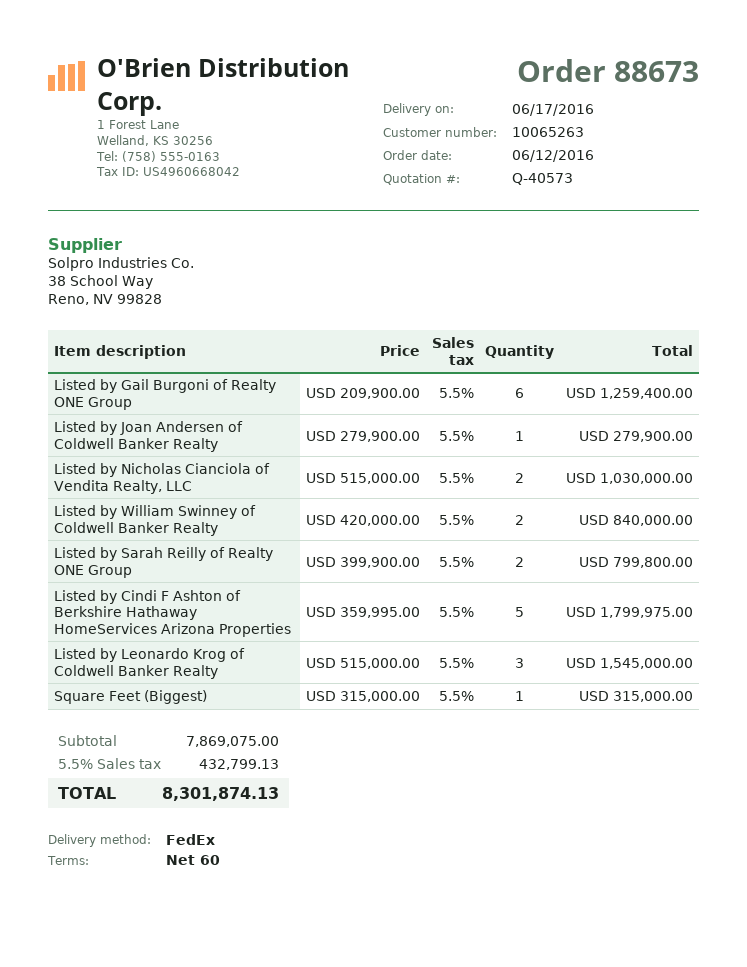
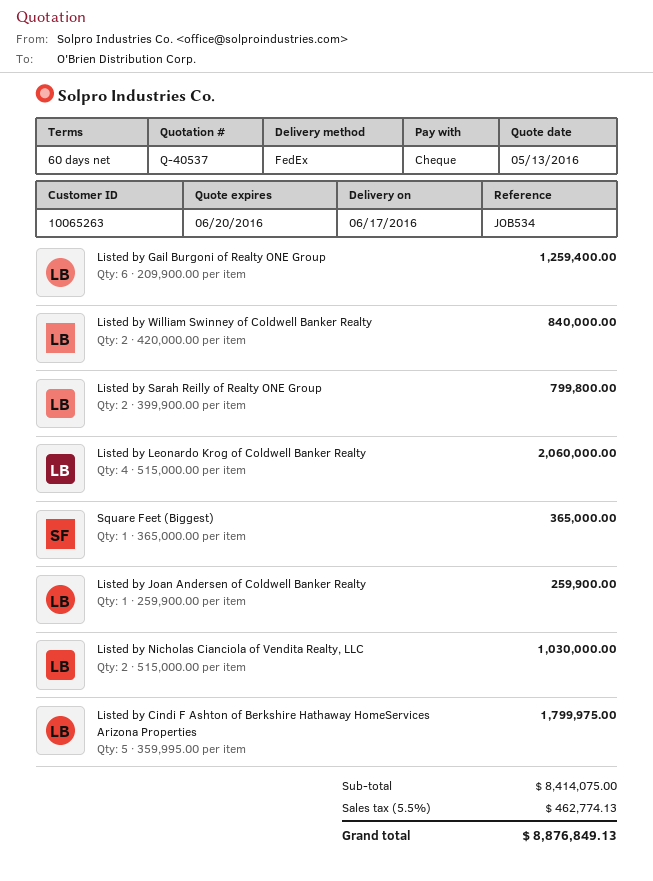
quote number: Q-40573 -> Q-40537
Listed by Joan Andersen of Coldwell Banker Realty: 1 x 279900.00 = 279900.00 -> 1 x 259900.00 = 259900.00
Listed by Leonardo Krog of Coldwell Banker Realty: 3 x 515000.00 = 1545000.00 -> 4 x 515000.00 = 2060000.00
Square Feet (Biggest): 1 x 315000.00 = 315000.00 -> 1 x 365000.00 = 365000.00
subtotal: 7869075.00 -> 8414075.00
tax: 5.5% = 432799.13 -> 5.5% = 462774.13
total: 8301874.13 -> 8876849.13

